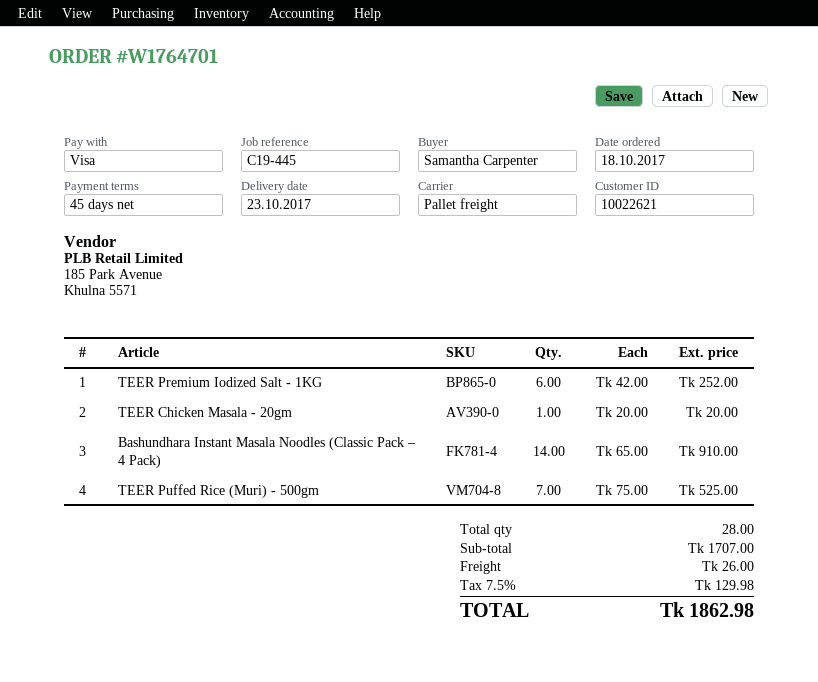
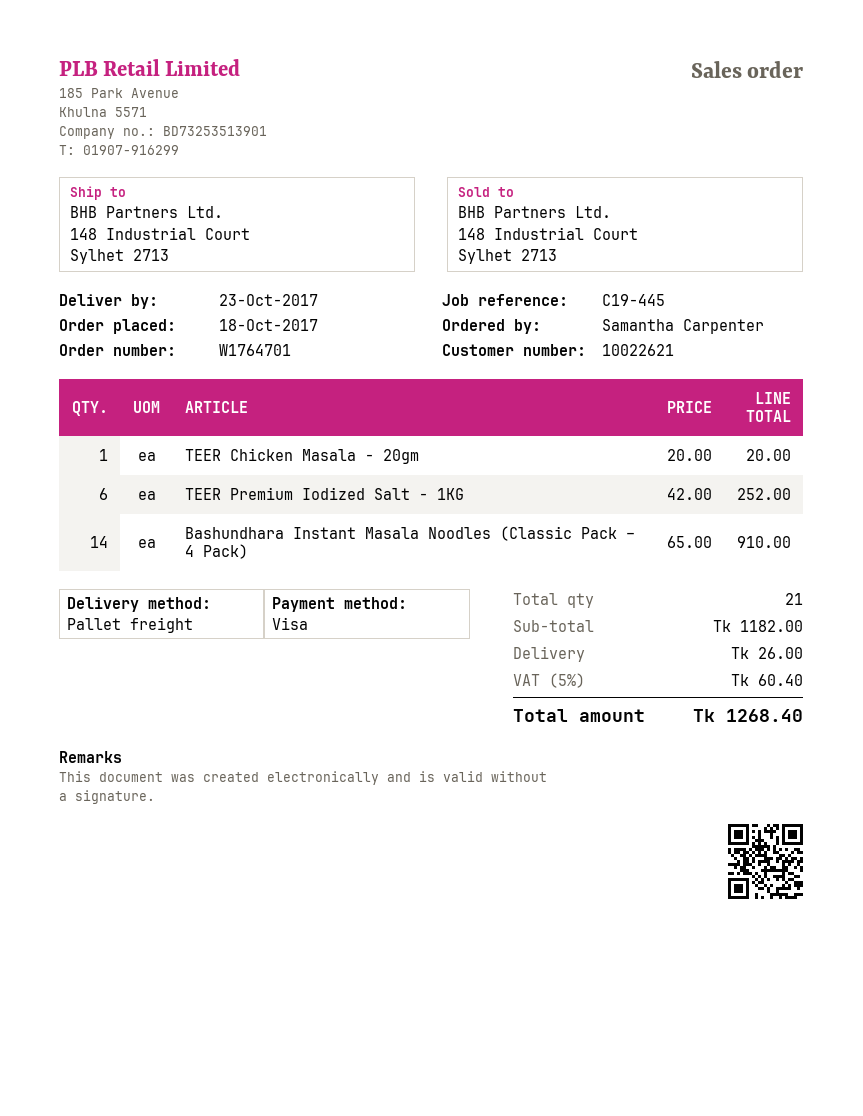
TEER Puffed Rice (Muri) - 500gm: 7 x 75.00 = 525.00 -> none
total quantity: 28 -> 21
subtotal: 1707.00 -> 1182.00
tax: 7.5% = 129.98 -> 5% = 60.40
total: 1862.98 -> 1268.40

